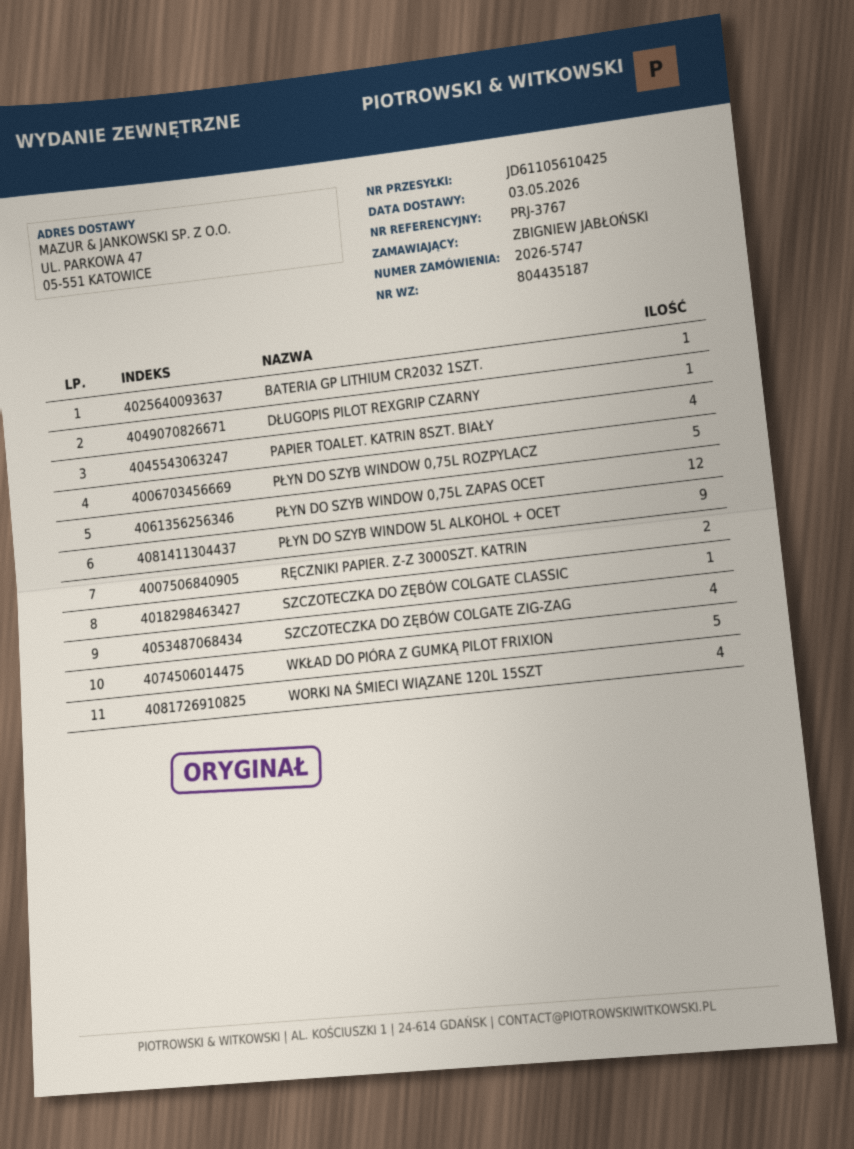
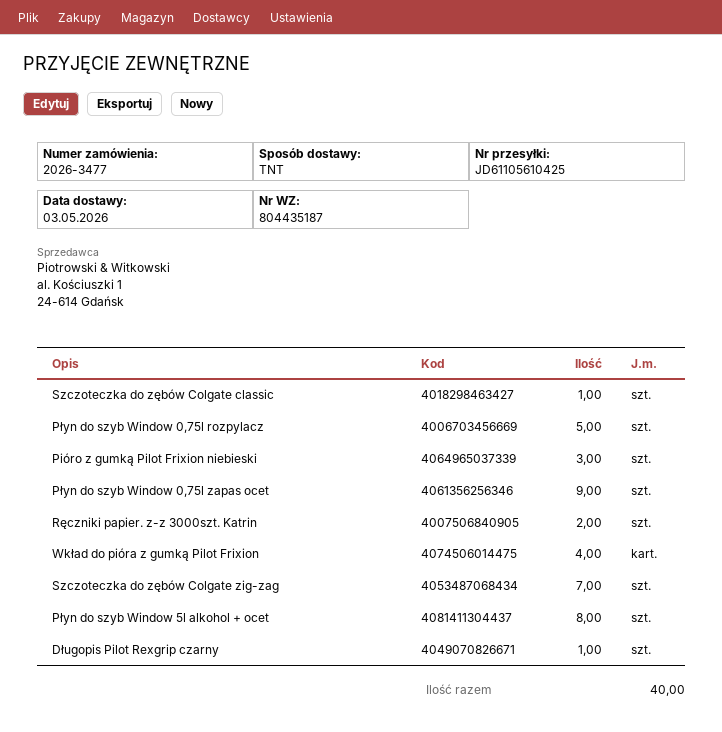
order number: 2026-5747 -> 2026-3477
BATERIA GP LITHIUM CR2032 1SZT.: 1 -> none
PAPIER TOALET. KATRIN 8SZT. BIAŁY: 4 -> none
PŁYN DO SZYB WINDOW 0,75L ZAPAS OCET: 12 -> 9
PŁYN DO SZYB WINDOW 5L ALKOHOL + OCET: 9 -> 8
SZCZOTECZKA DO ZĘBÓW COLGATE ZIG-ZAG: 4 -> 7
WKŁAD DO PIÓRA Z GUMKĄ PILOT FRIXION: 5 -> 4
WORKI NA ŚMIECI WIĄZANE 120L 15SZT: 4 -> none
Pióro z gumką Pilot Frixion niebieski: none -> 3

